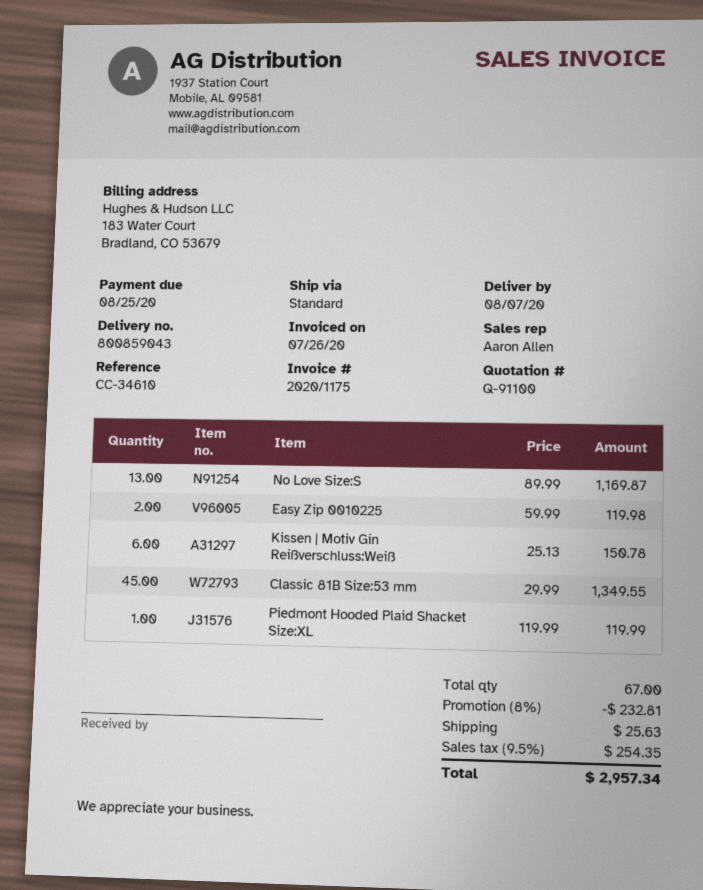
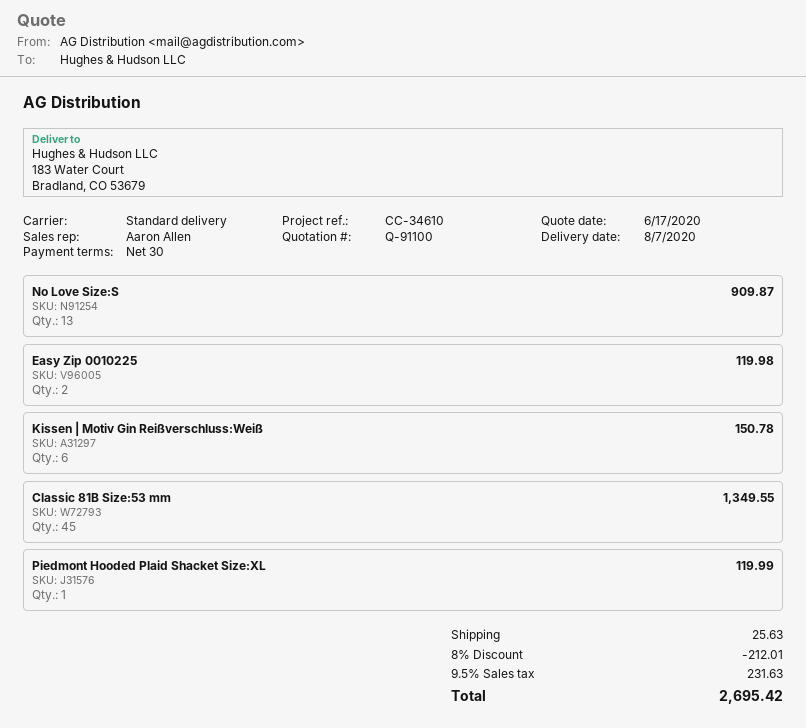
No Love Size:S: 13 for 1169.87 -> 13 for 909.87
discount: 8% = 232.81 -> 8% = 212.01
tax: 9.5% = 254.35 -> 9.5% = 231.63
total: 2957.34 -> 2695.42

